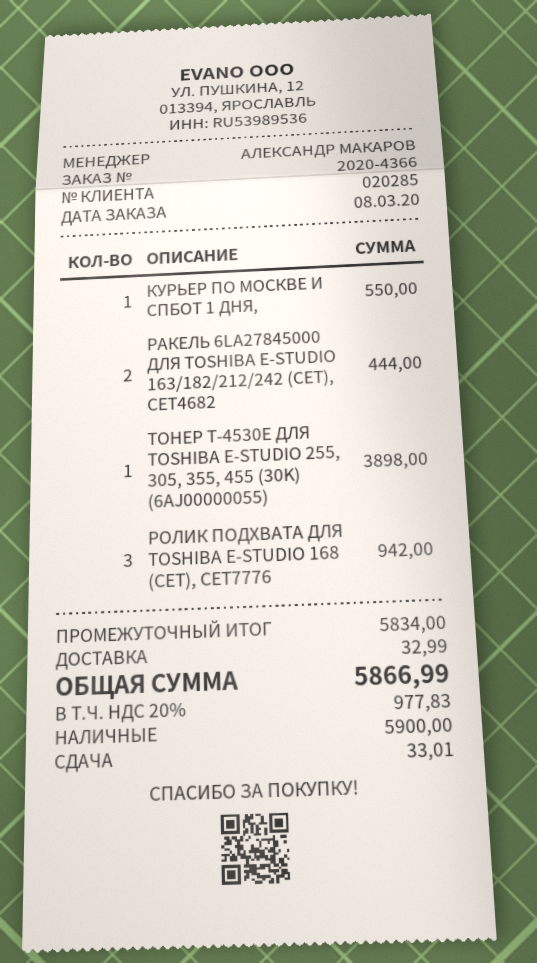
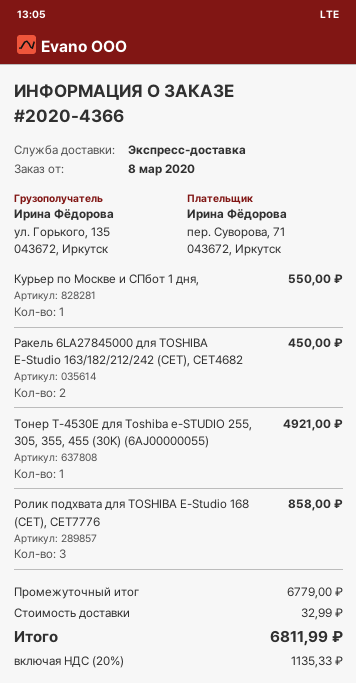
РАКЕЛЬ 6LA27845000 ДЛЯ TOSHIBA E-STUDIO 163/182/212/242 (CET), CET4682: 2 for 444.00 -> 2 for 450.00
ТОНЕР T-4530E ДЛЯ TOSHIBA E-STUDIO 255, 305, 355, 455 (30K) (6AJ00000055): 1 for 3898.00 -> 1 for 4921.00
РОЛИК ПОДХВАТА ДЛЯ TOSHIBA E-STUDIO 168 (CET), CET7776: 3 for 942.00 -> 3 for 858.00
subtotal: 5834.00 -> 6779.00
tax: 20% = 977.83 -> 20% = 1135.33
total: 5866.99 -> 6811.99

